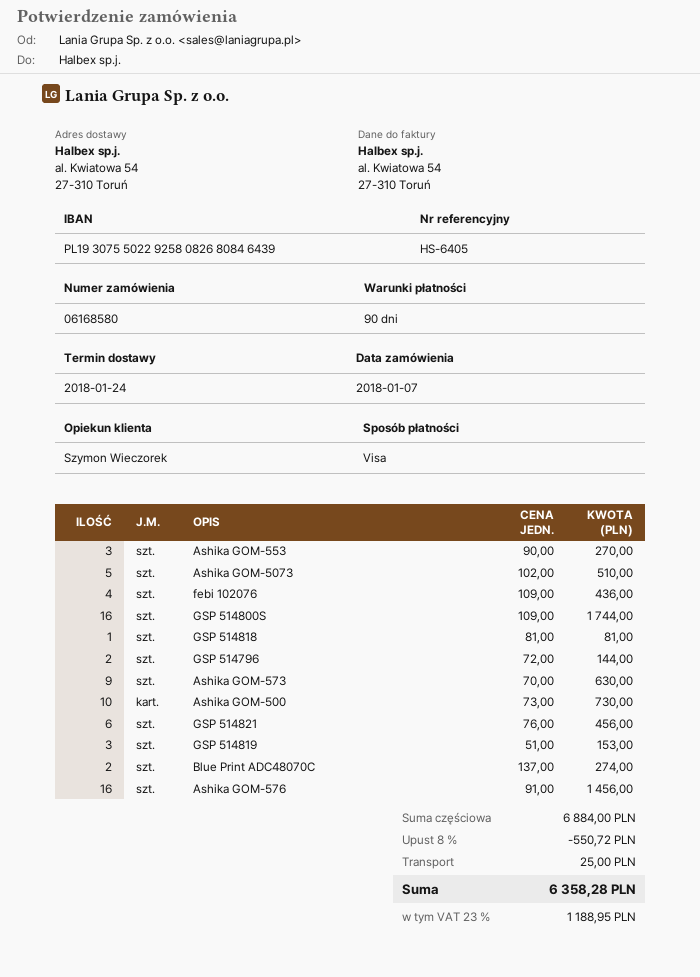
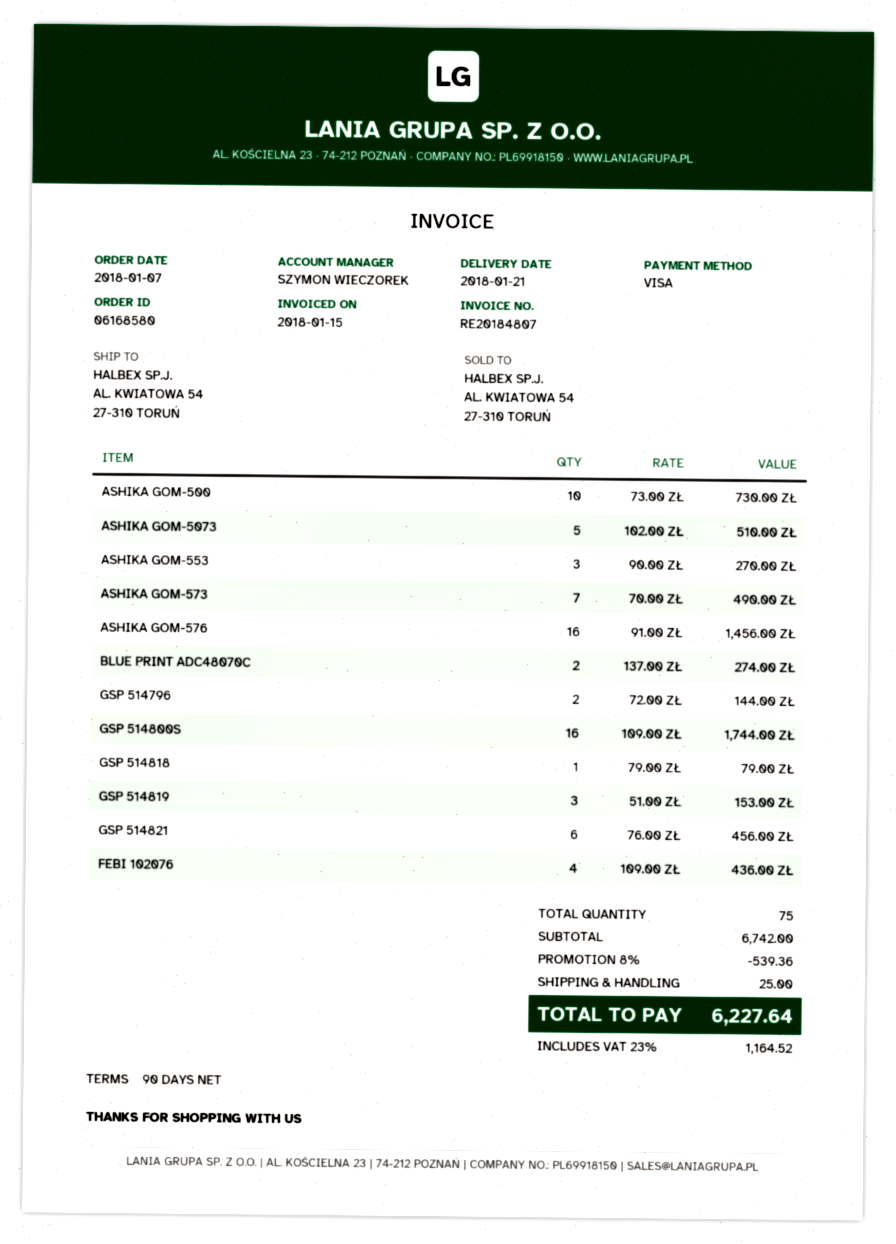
delivery date: 2018-01-24 -> 2018-01-21
GSP 514818: 1 x 81.00 = 81.00 -> 1 x 79.00 = 79.00
Ashika GOM-573: 9 x 70.00 = 630.00 -> 7 x 70.00 = 490.00
subtotal: 6884.00 -> 6742.00
discount: 8% = 550.72 -> 8% = 539.36
tax: 23% = 1188.95 -> 23% = 1164.52
total: 6358.28 -> 6227.64

